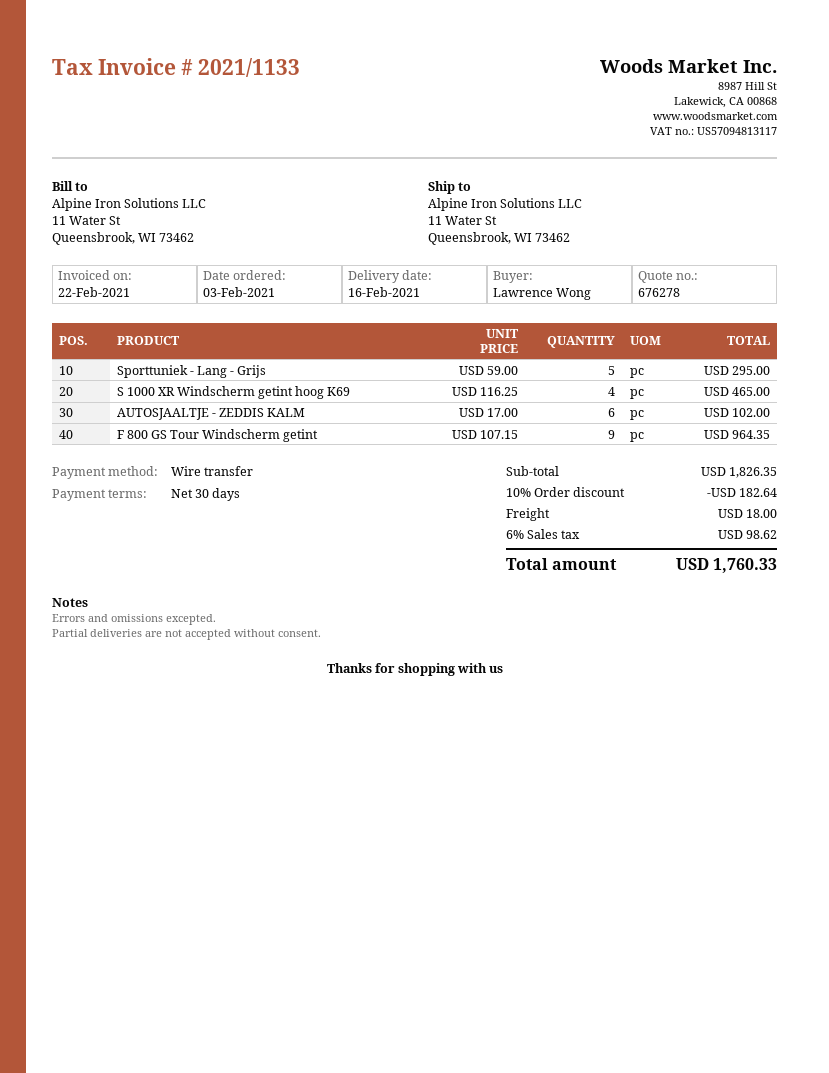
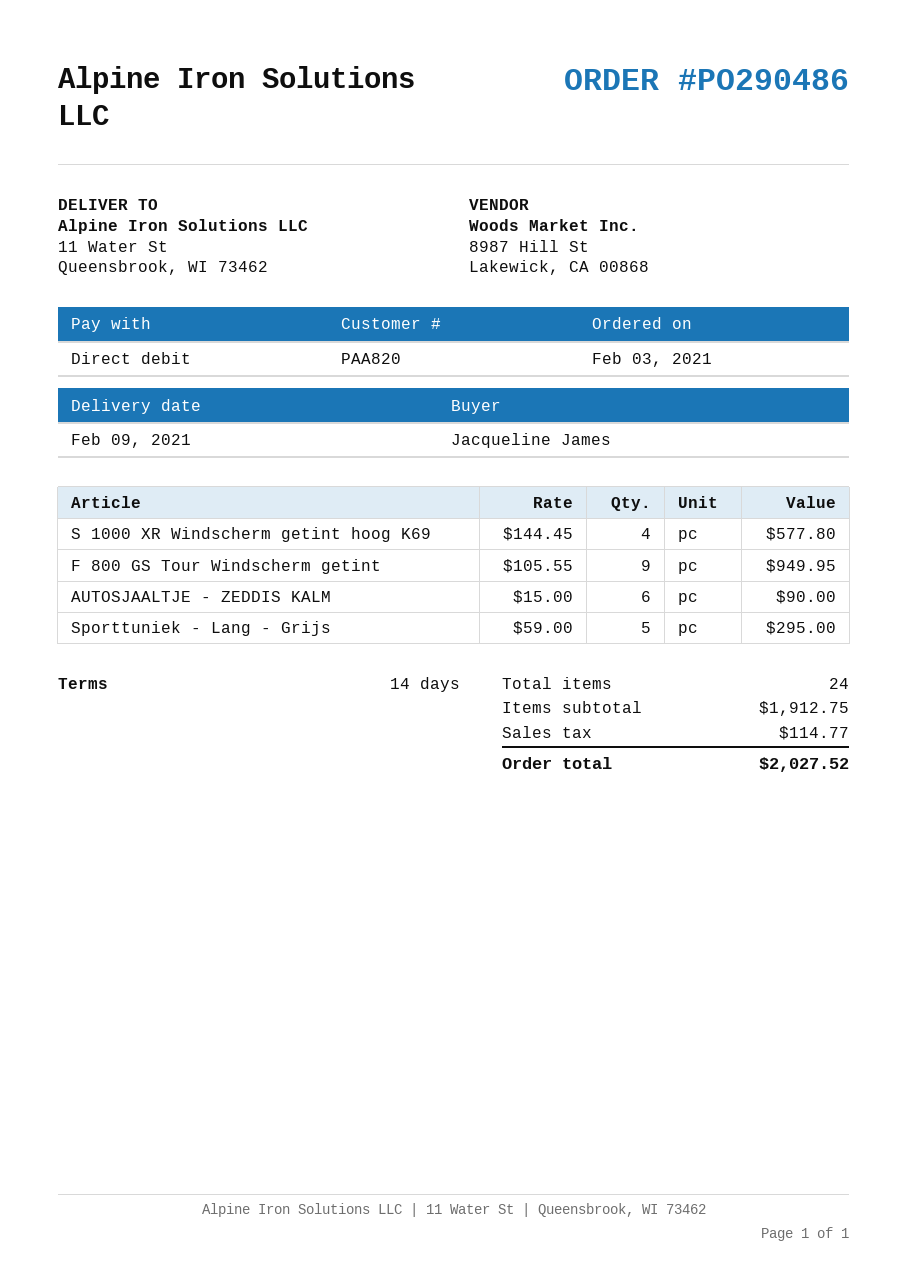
delivery date: 2021-02-16 -> 2021-02-09
payment terms: 30 days -> 14 days
ordered by: Lawrence Wong -> Jacqueline James
payment method: bank transfer -> direct debit
S 1000 XR Windscherm getint hoog K69: 4 x 116.25 = 465.00 -> 4 x 144.45 = 577.80
AUTOSJAALTJE - ZEDDIS KALM: 6 x 17.00 = 102.00 -> 6 x 15.00 = 90.00
F 800 GS Tour Windscherm getint: 9 x 107.15 = 964.35 -> 9 x 105.55 = 949.95
subtotal: 1826.35 -> 1912.75
discount: 10% = 182.64 -> none
shipping: 18.00 -> none
tax: 98.62 -> 114.77
total: 1760.33 -> 2027.52

